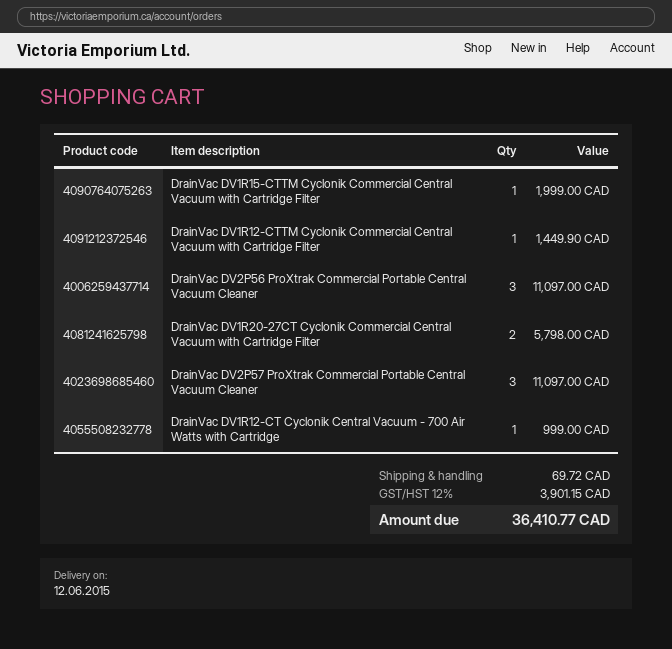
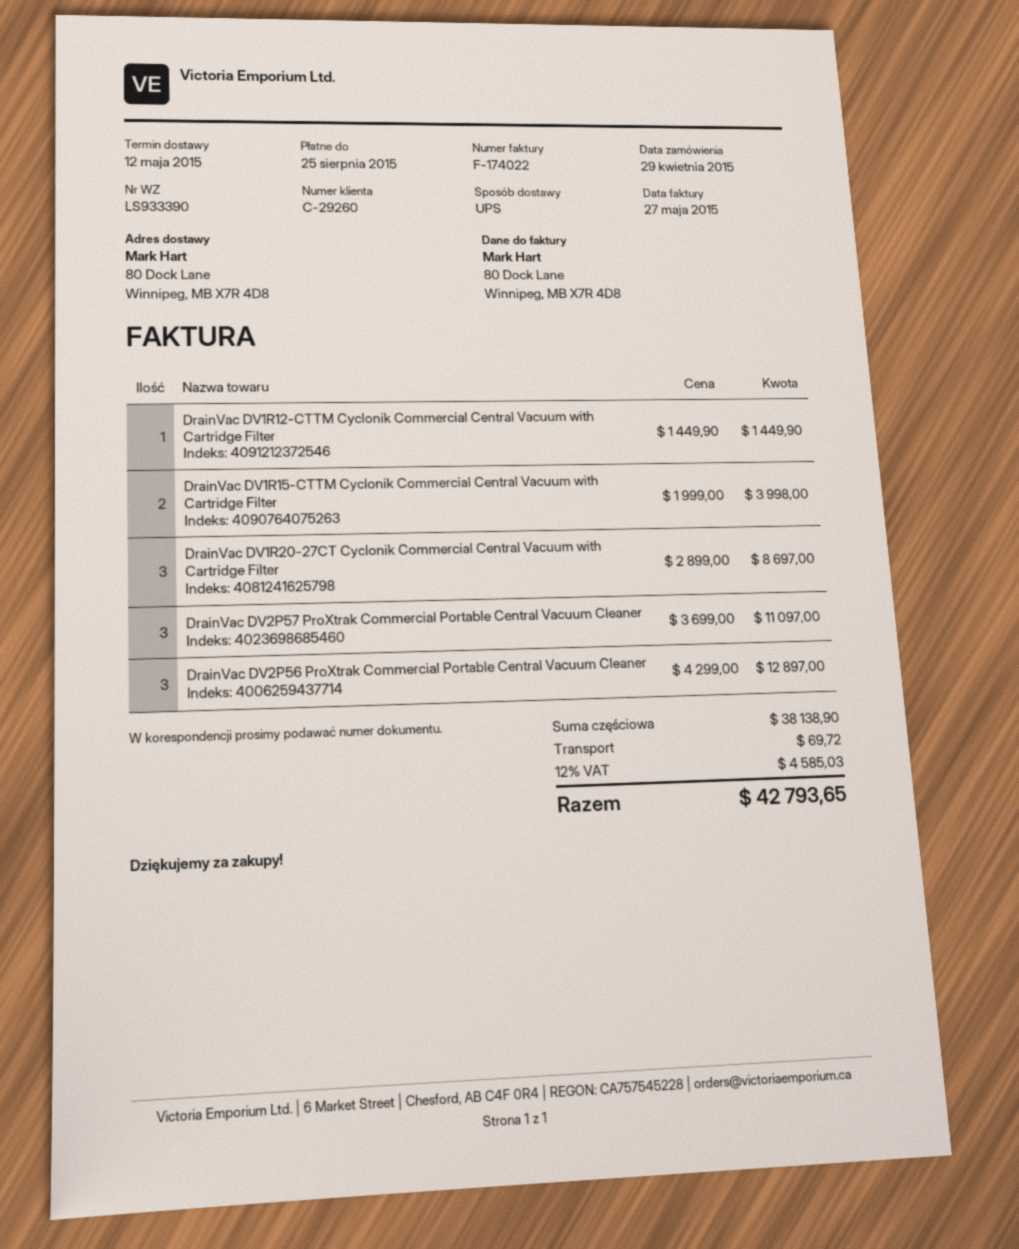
delivery date: 2015-06-12 -> 2015-05-12
DrainVac DV1R15-CTTM Cyclonik Commercial Central Vacuum with Cartridge Filter: 1 for 1999.00 -> 2 for 3998.00
DrainVac DV2P56 ProXtrak Commercial Portable Central Vacuum Cleaner: 3 for 11097.00 -> 3 for 12897.00
DrainVac DV1R20-27CT Cyclonik Commercial Central Vacuum with Cartridge Filter: 2 for 5798.00 -> 3 for 8697.00
DrainVac DV1R12-CT Cyclonik Central Vacuum - 700 Air Watts with Cartridge: 1 for 999.00 -> none
tax: 12% = 3901.15 -> 12% = 4585.03
total: 36410.77 -> 42793.65

